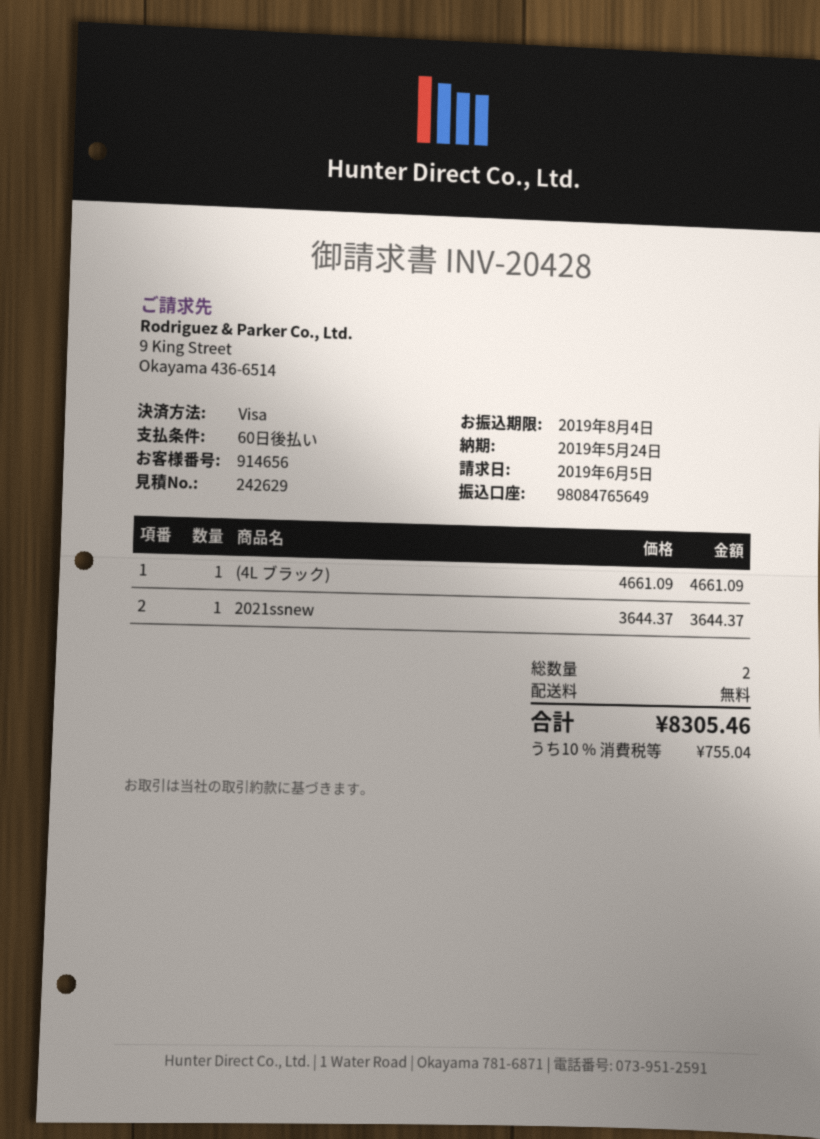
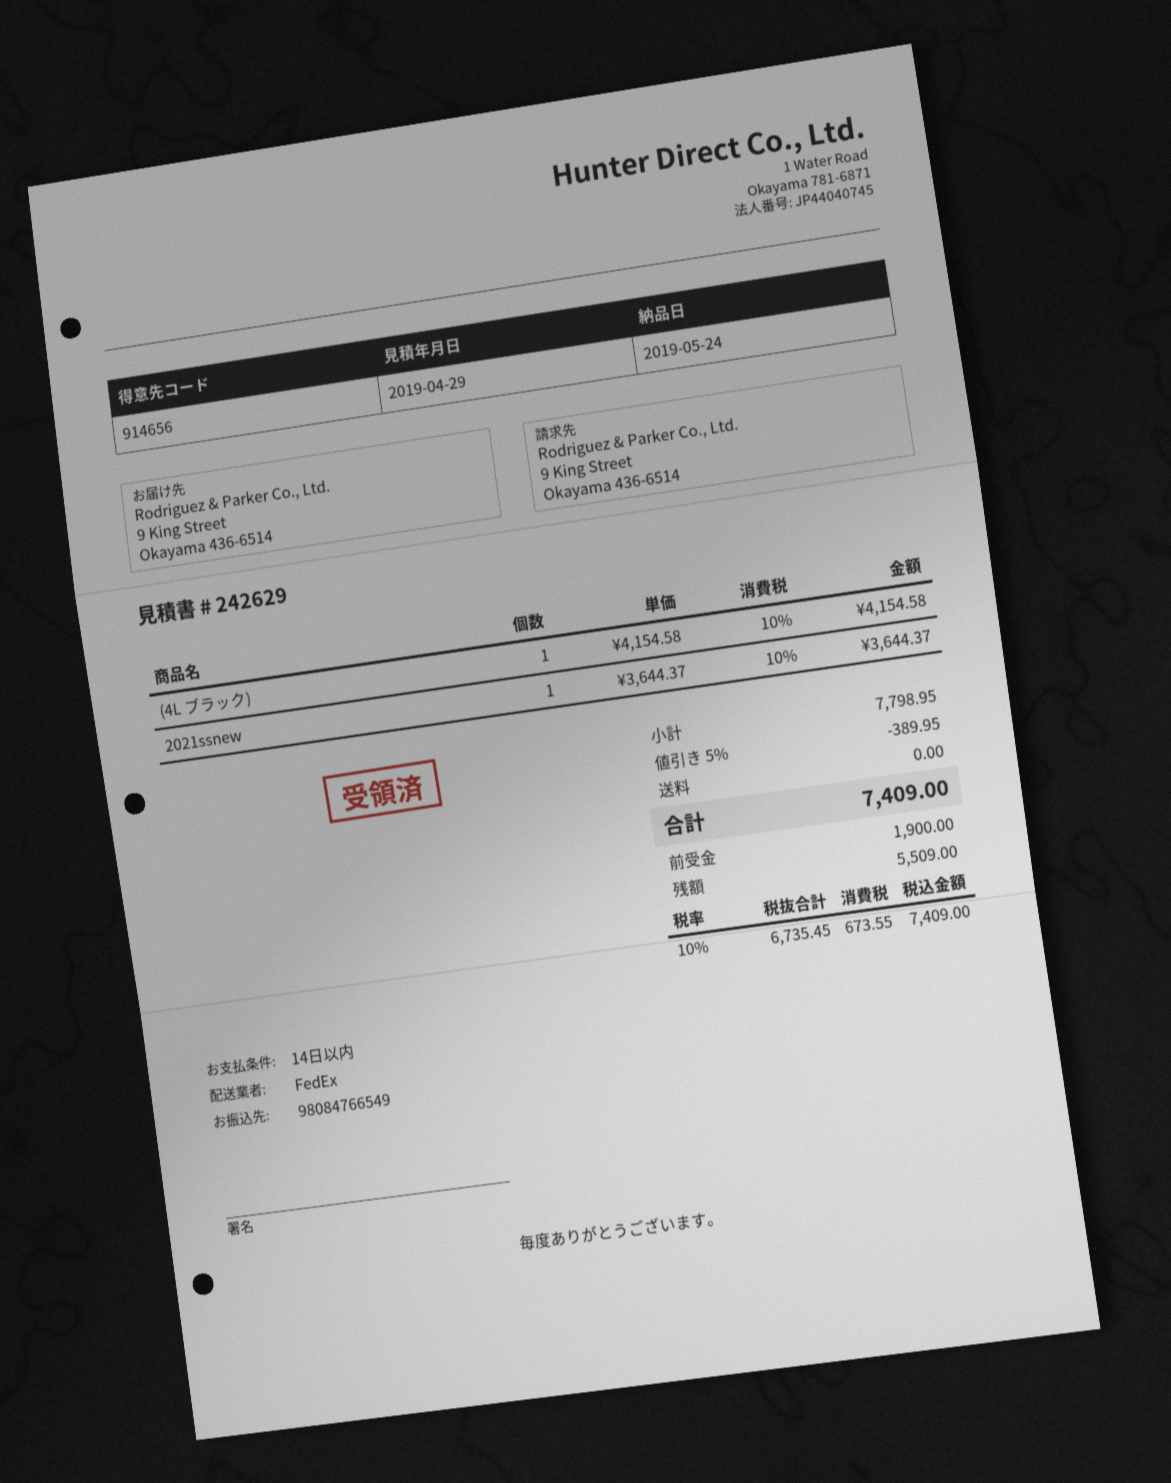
payment terms: 60 days -> 14 days
bank account: 98084765649 -> 98084766549
(4L ブラック): 1 x 4661.09 = 4661.09 -> 1 x 4154.58 = 4154.58
discount: none -> 5% = 389.95
tax: 10% = 755.04 -> 10% = 673.55
total: 8305.46 -> 7409.00

